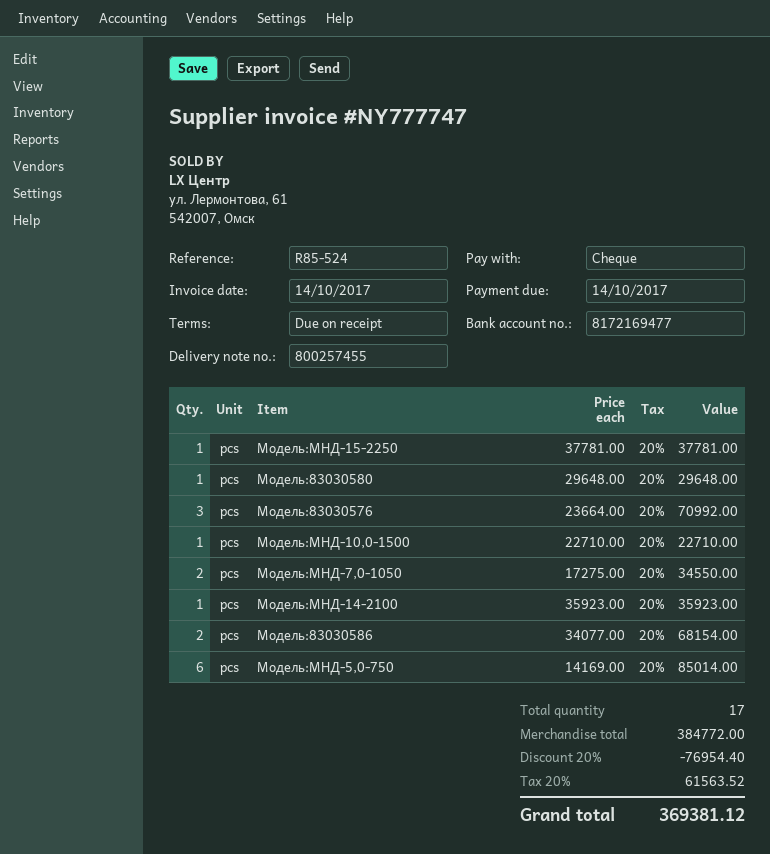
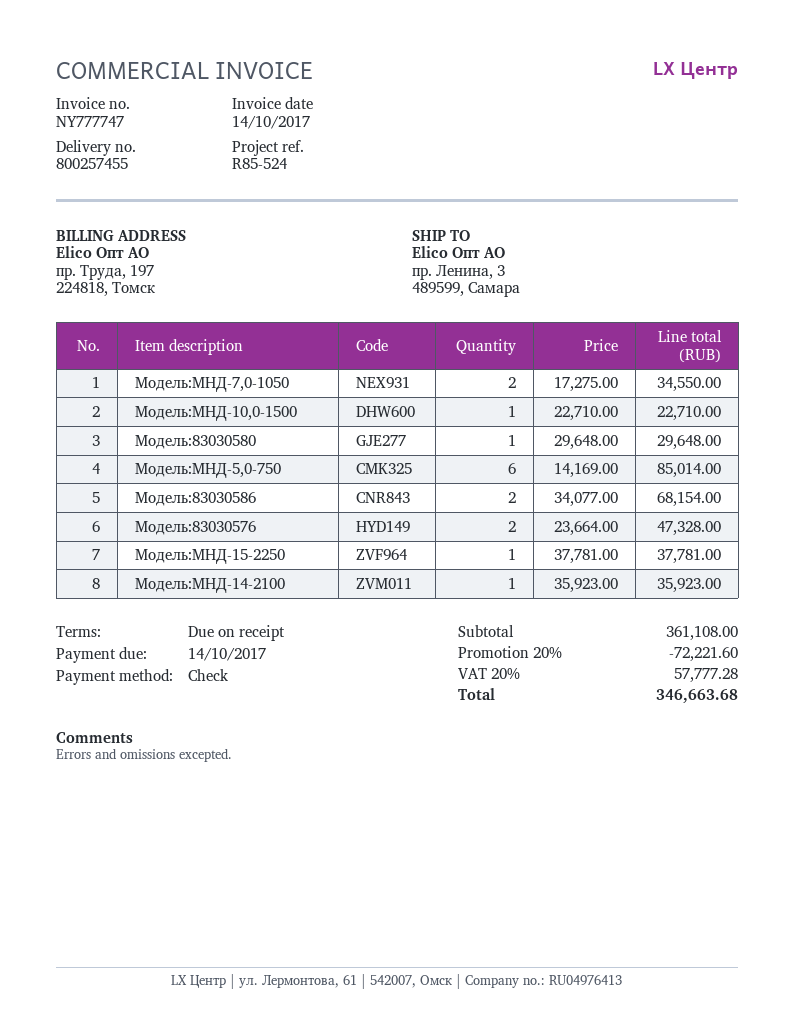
Модель:83030576: 3 x 23664.00 = 70992.00 -> 2 x 23664.00 = 47328.00
subtotal: 384772.00 -> 361108.00
discount: 20% = 76954.40 -> 20% = 72221.60
tax: 20% = 61563.52 -> 20% = 57777.28
total: 369381.12 -> 346663.68

